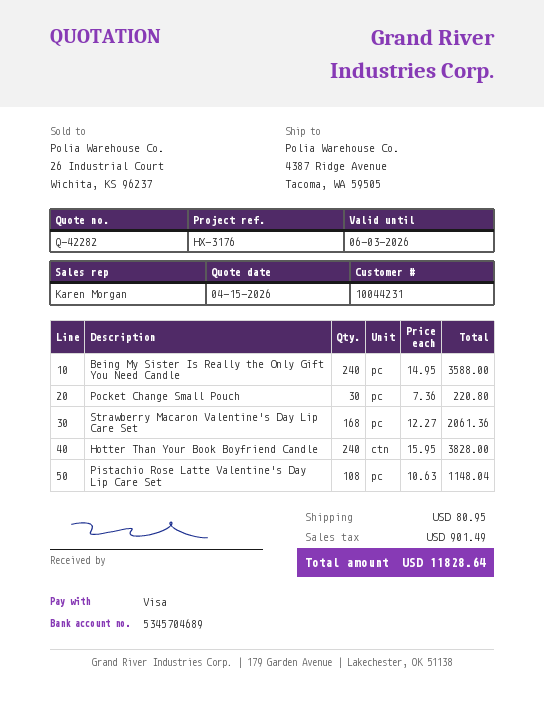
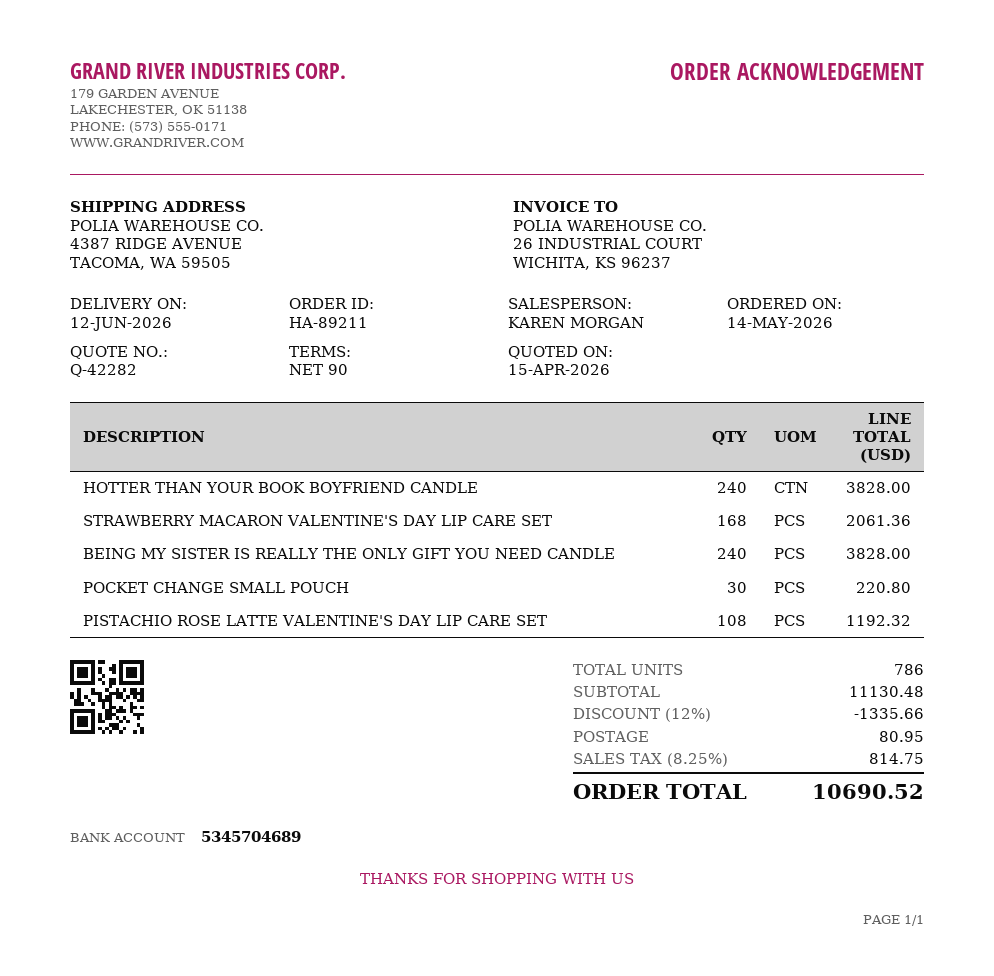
Being My Sister Is Really the Only Gift You Need Candle: 240 for 3588.00 -> 240 for 3828.00
Pistachio Rose Latte Valentine's Day Lip Care Set: 108 for 1148.04 -> 108 for 1192.32
discount: none -> 12% = 1335.66
tax: 901.49 -> 814.75
total: 11828.64 -> 10690.52

